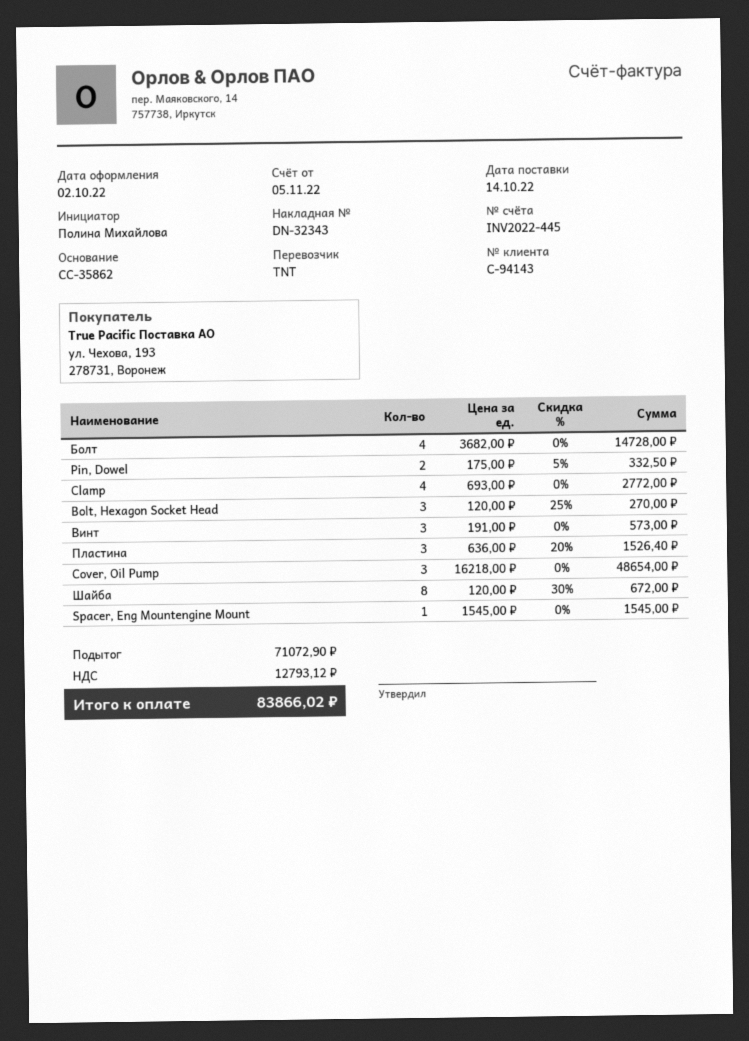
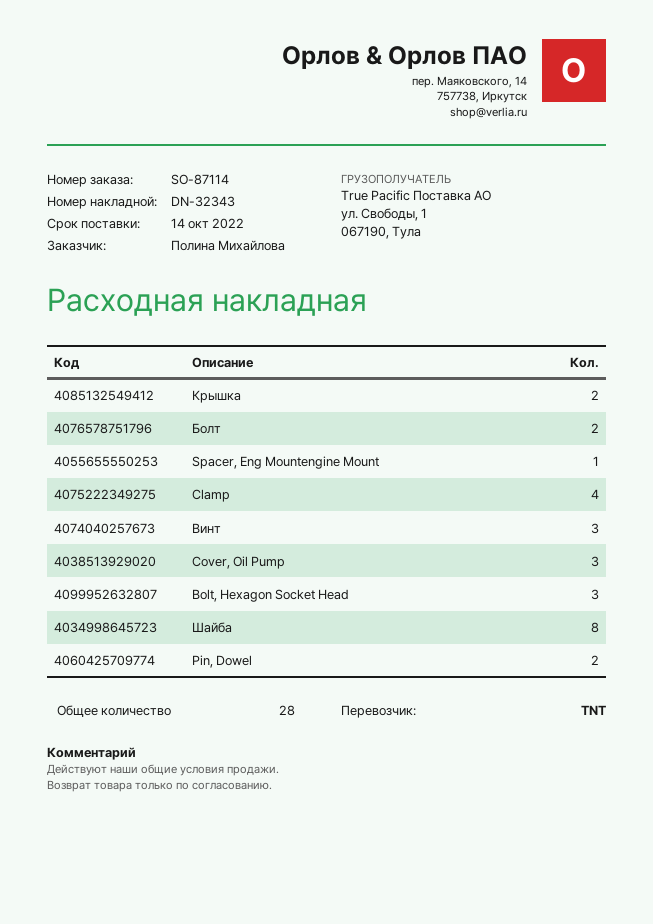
Болт: 4 -> 2
Пластина: 3 -> none
Крышка: none -> 2

